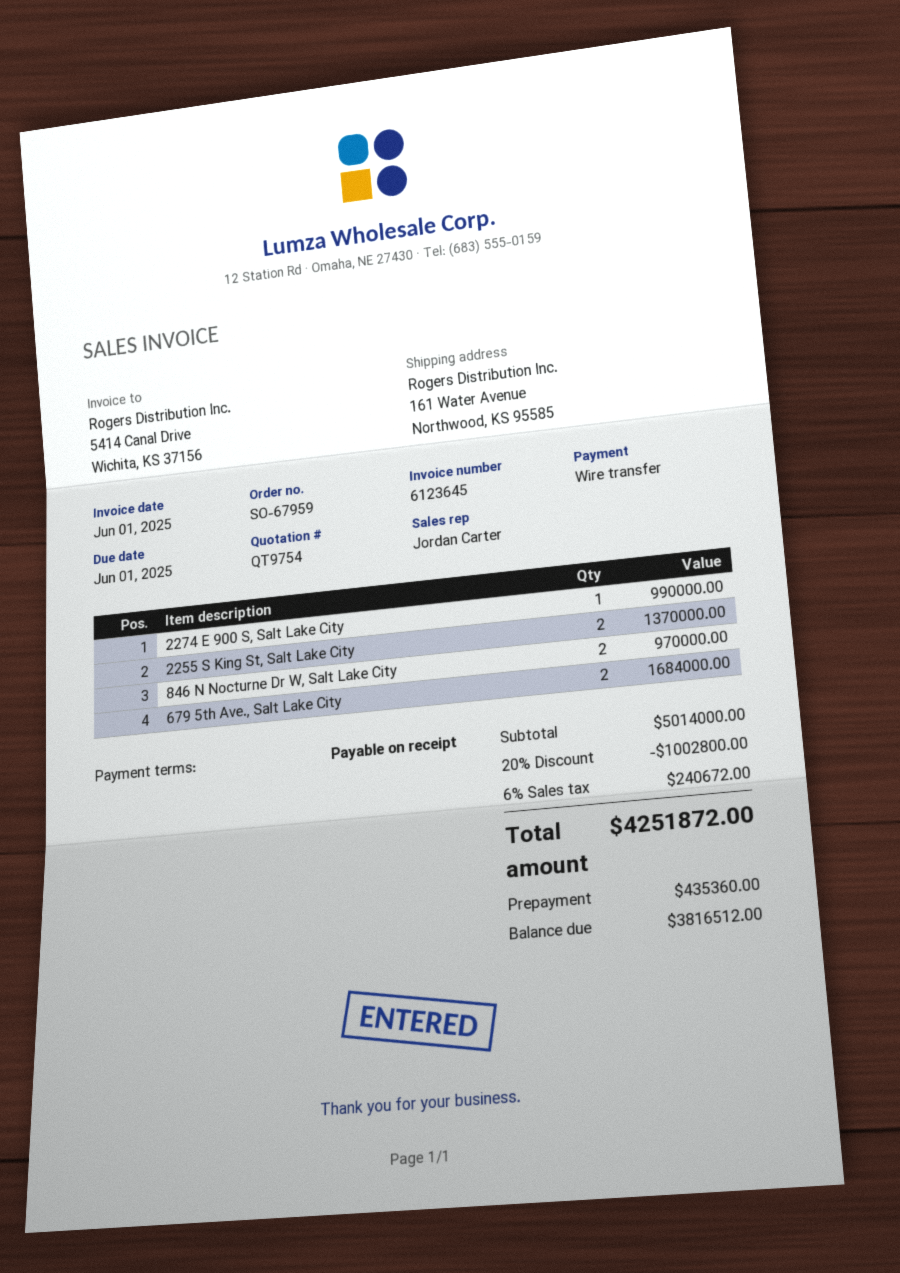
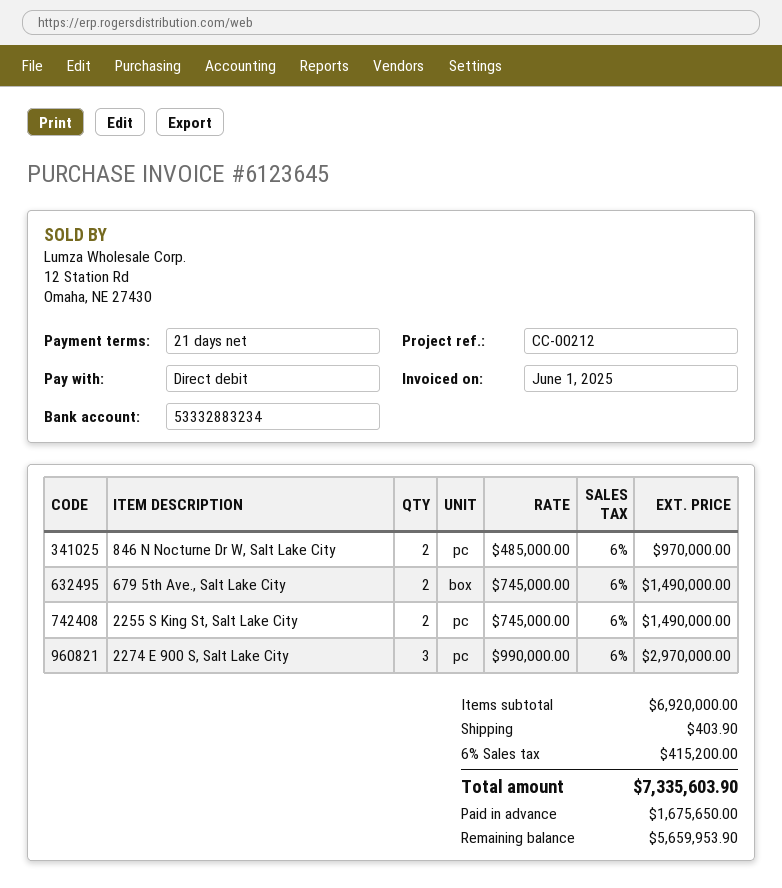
payment terms: on receipt -> 21 days
payment method: bank transfer -> direct debit
2274 E 900 S, Salt Lake City: 1 for 990000.00 -> 3 for 2970000.00
2255 S King St, Salt Lake City: 2 for 1370000.00 -> 2 for 1490000.00
679 5th Ave., Salt Lake City: 2 for 1684000.00 -> 2 for 1490000.00
subtotal: 5014000.00 -> 6920000.00
discount: 20% = 1002800.00 -> none
shipping: none -> 403.90
tax: 6% = 240672.00 -> 6% = 415200.00
total: 4251872.00 -> 7335603.90
deposit: 435360.00 -> 1675650.00
balance: 3816512.00 -> 5659953.90

